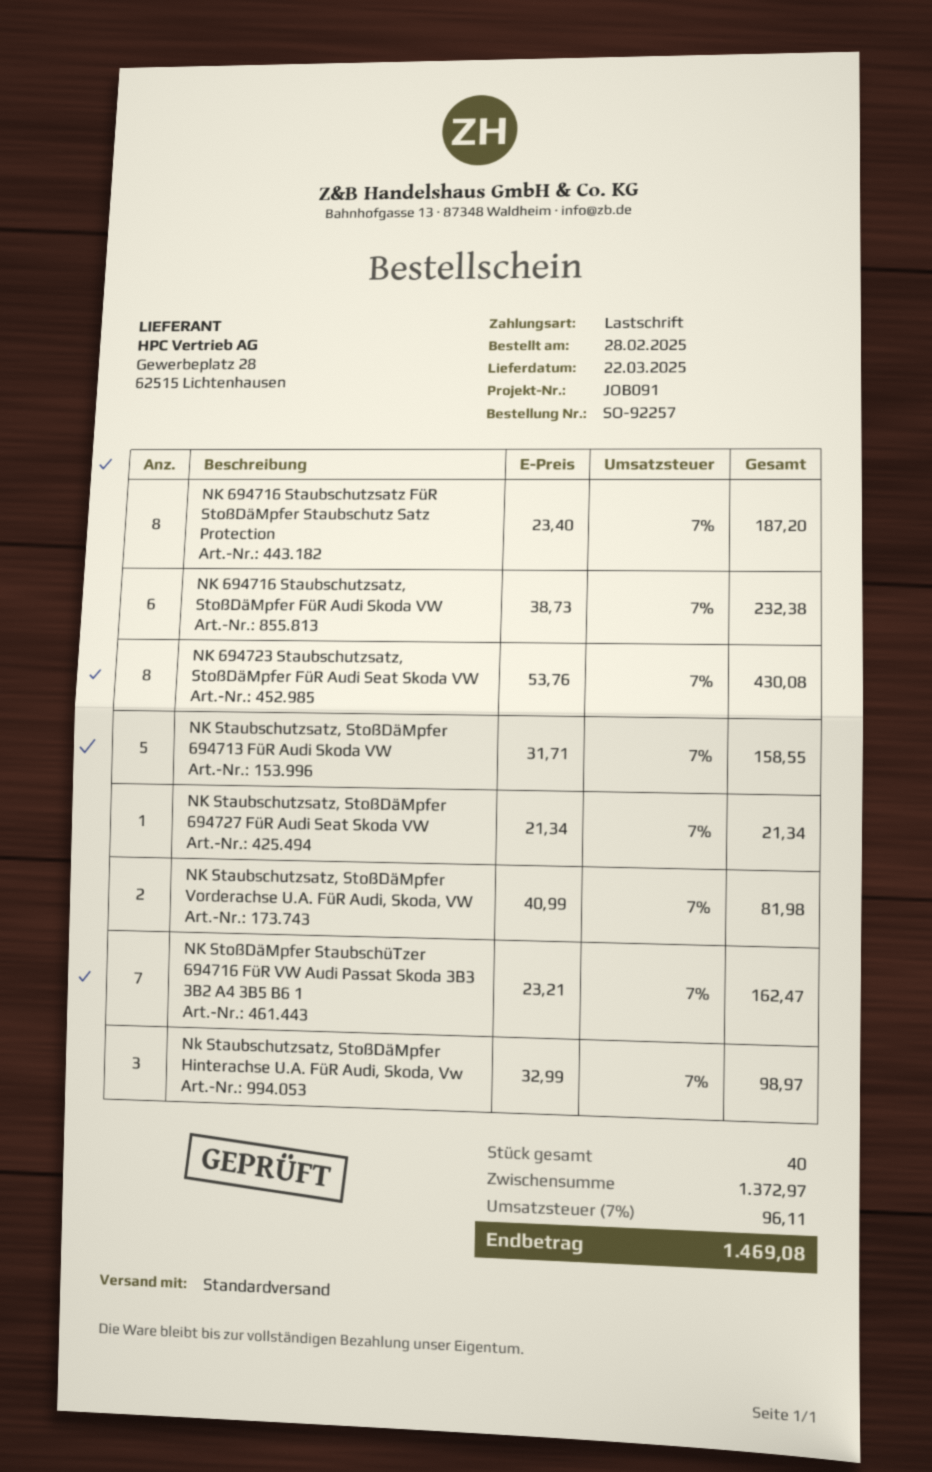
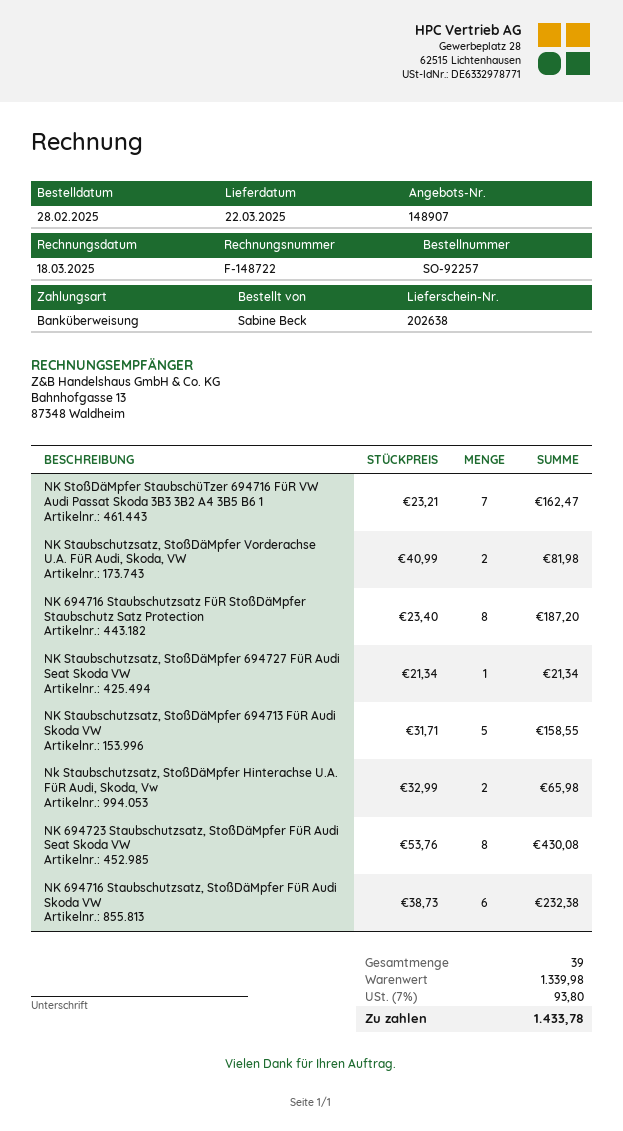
payment method: direct debit -> bank transfer
Nk Staubschutzsatz, StoßDäMpfer Hinterachse U.A. FüR Audi, Skoda, Vw: 3 x 32.99 = 98.97 -> 2 x 32.99 = 65.98
total quantity: 40 -> 39
subtotal: 1372.97 -> 1339.98
tax: 7% = 96.11 -> 7% = 93.80
total: 1469.08 -> 1433.78

